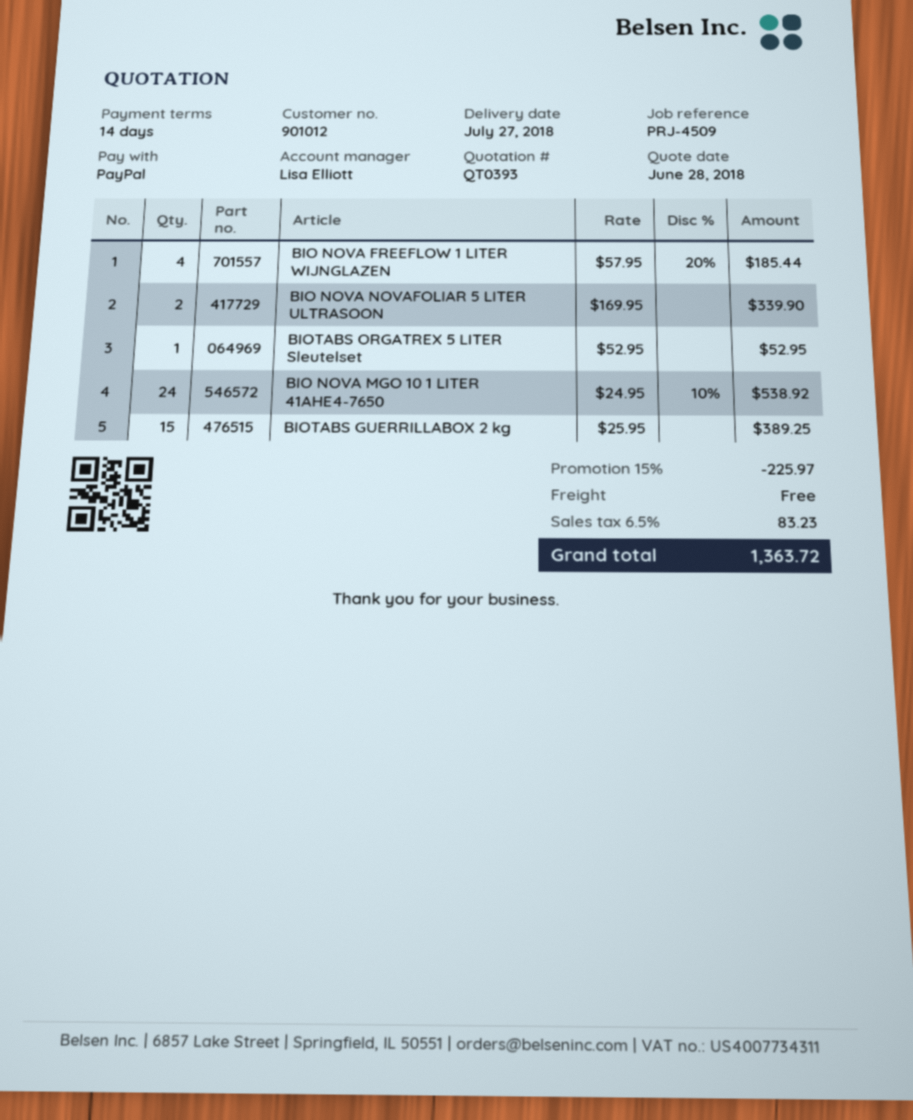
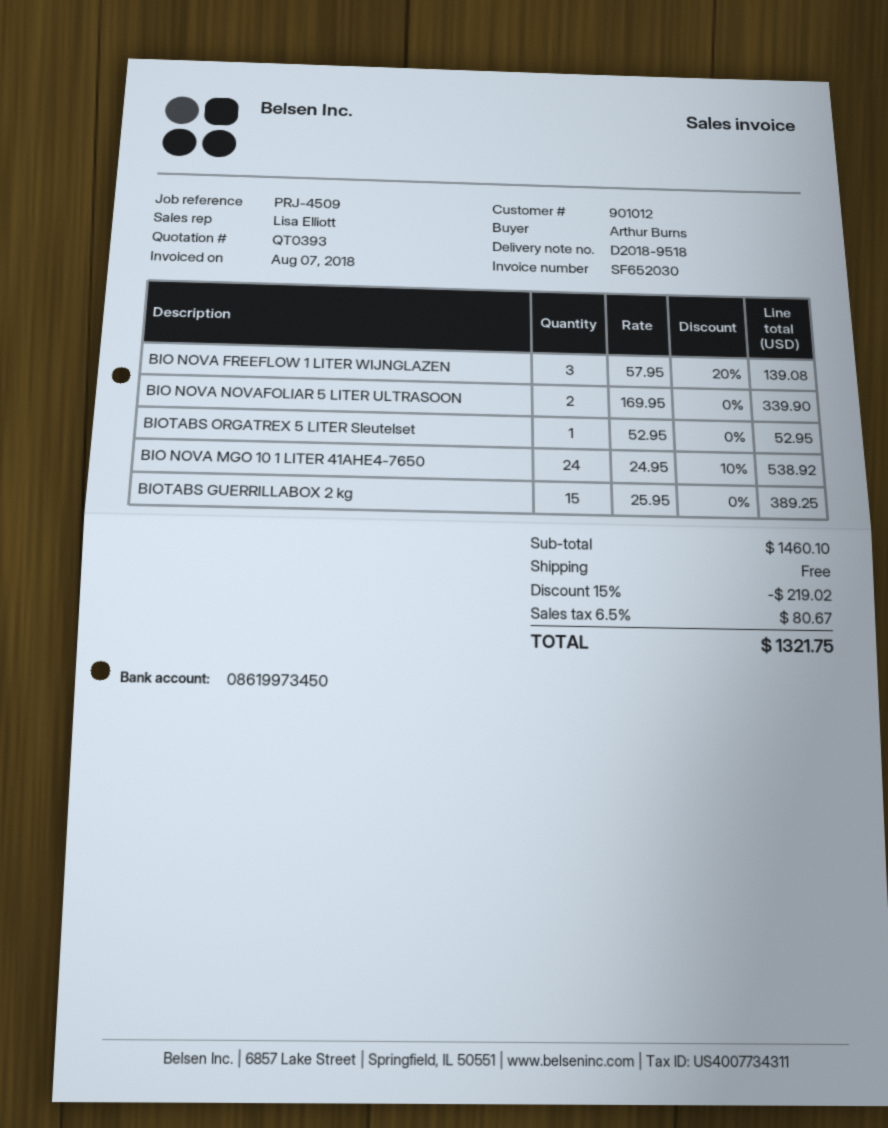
BIO NOVA FREEFLOW 1 LITER WIJNGLAZEN: 4 x 57.95 - 20% = 185.44 -> 3 x 57.95 - 20% = 139.08
discount: 15% = 225.97 -> 15% = 219.02
tax: 6.5% = 83.23 -> 6.5% = 80.67
total: 1363.72 -> 1321.75

